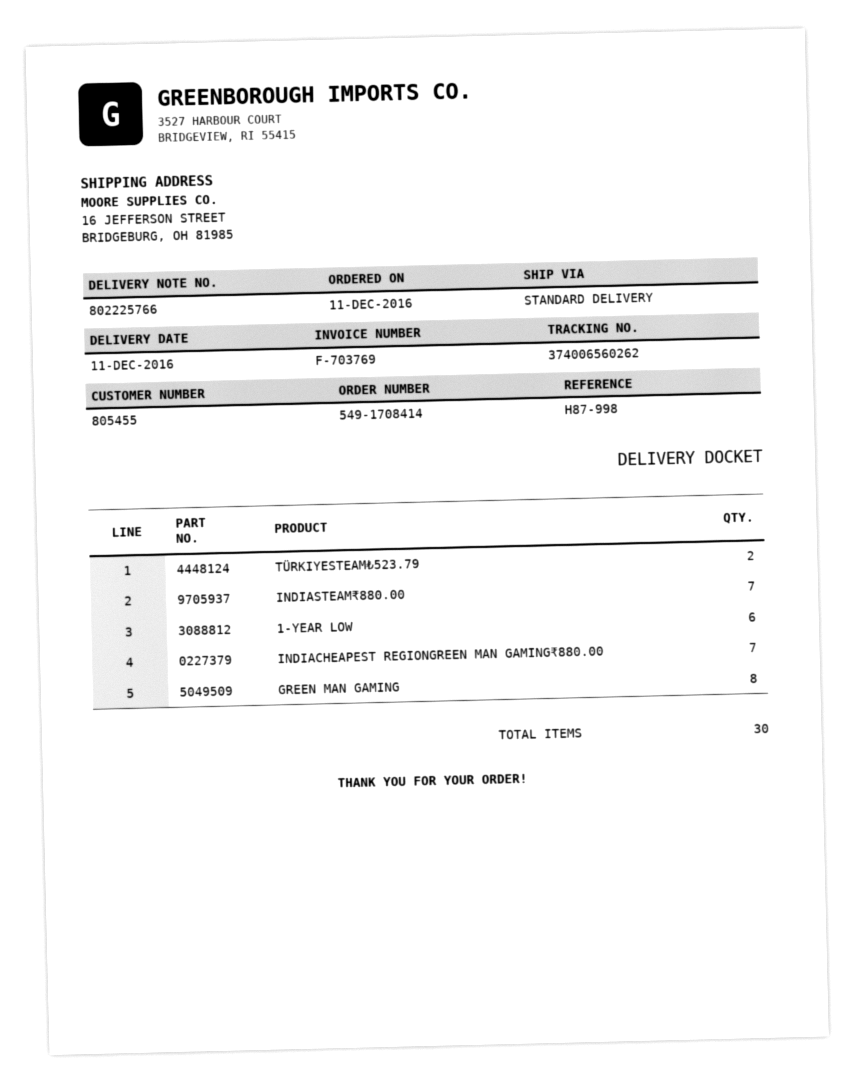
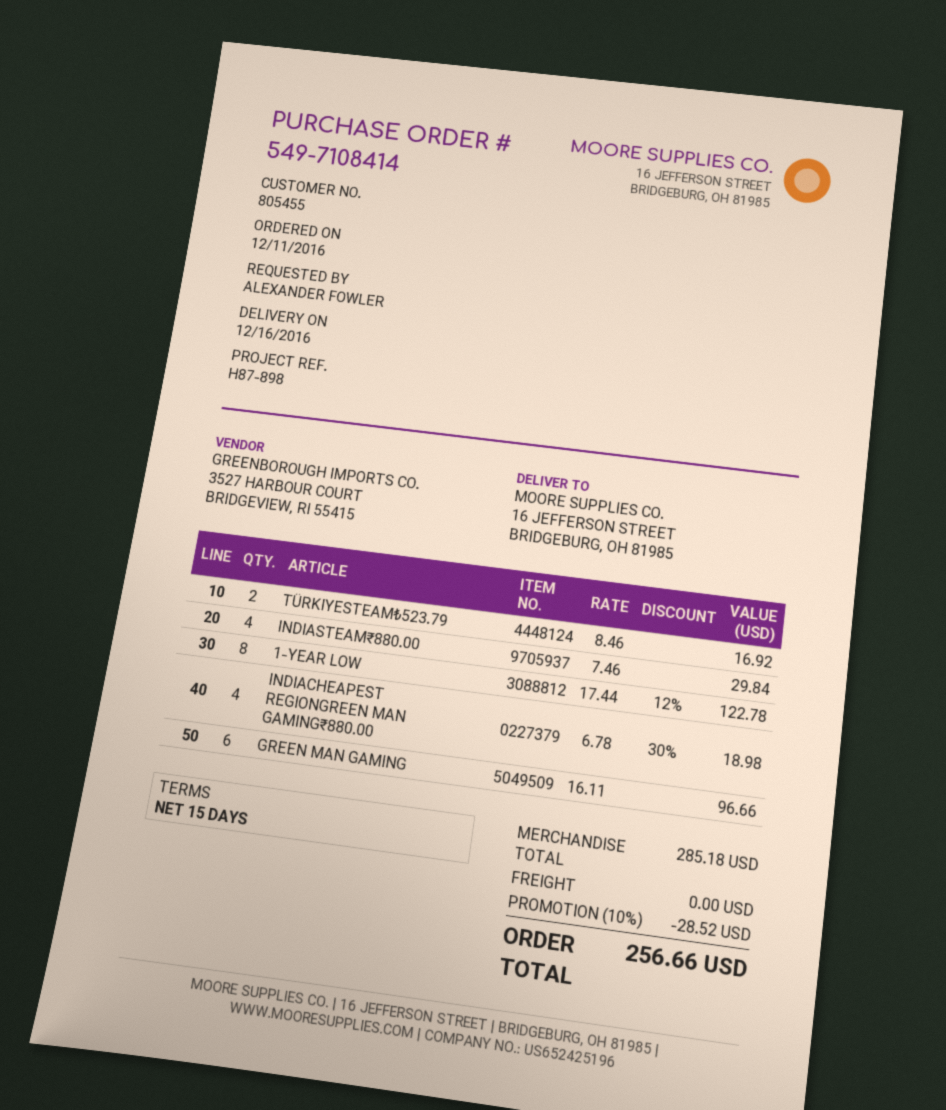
order number: 549-1708414 -> 549-7108414
delivery date: 2016-12-11 -> 2016-12-16
reference: H87-998 -> H87-898
INDIASTEAM₹880.00: 7 -> 4
1-YEAR LOW: 6 -> 8
INDIACHEAPEST REGIONGREEN MAN GAMING₹880.00: 7 -> 4
GREEN MAN GAMING: 8 -> 6

